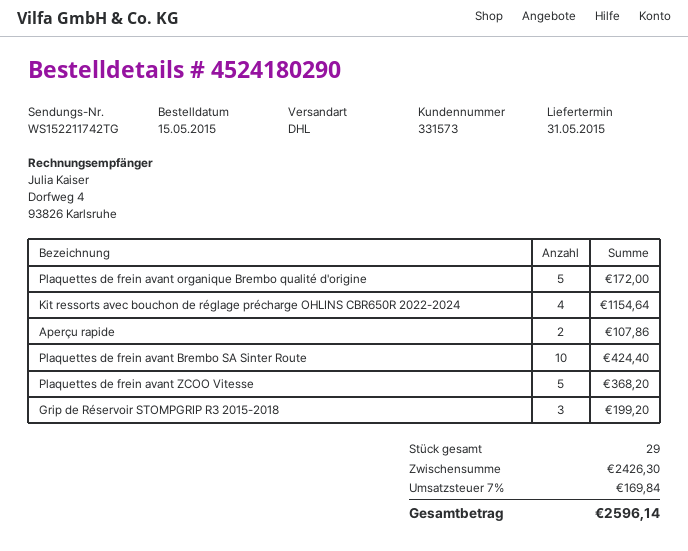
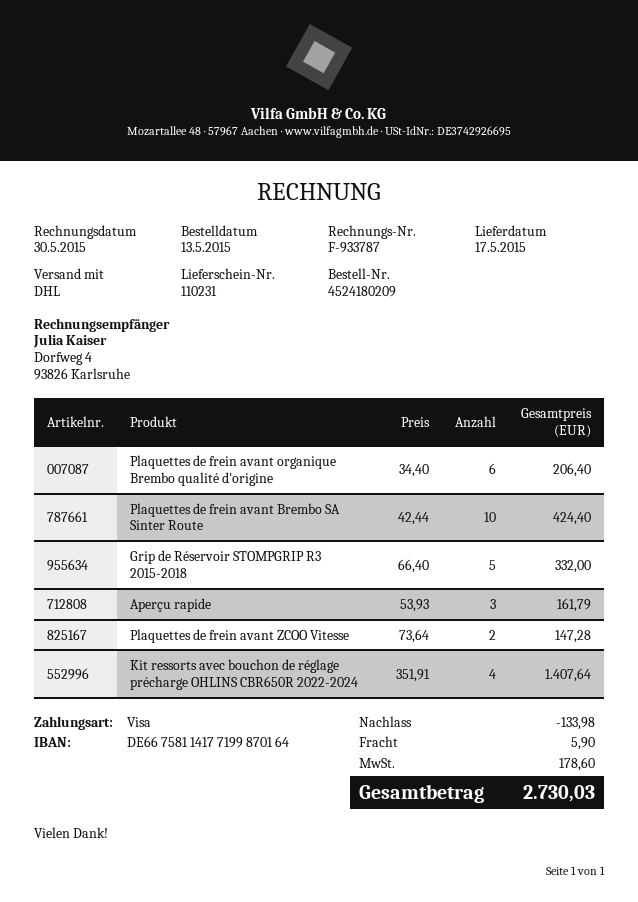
order number: 4524180290 -> 4524180209
order date: 2015-05-15 -> 2015-05-13
delivery date: 2015-05-31 -> 2015-05-17
Plaquettes de frein avant organique Brembo qualité d'origine: 5 for 172.00 -> 6 for 206.40
Kit ressorts avec bouchon de réglage précharge OHLINS CBR650R 2022-2024: 4 for 1154.64 -> 4 for 1407.64
Aperçu rapide: 2 for 107.86 -> 3 for 161.79
Plaquettes de frein avant ZCOO Vitesse: 5 for 368.20 -> 2 for 147.28
Grip de Réservoir STOMPGRIP R3 2015-2018: 3 for 199.20 -> 5 for 332.00
discount: none -> 133.98
shipping: none -> 5.90
tax: 169.84 -> 178.60
total: 2596.14 -> 2730.03

